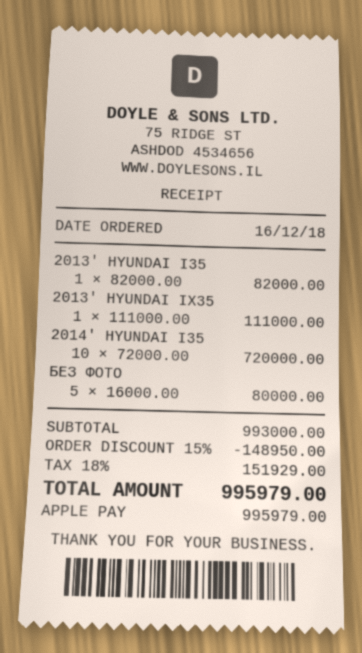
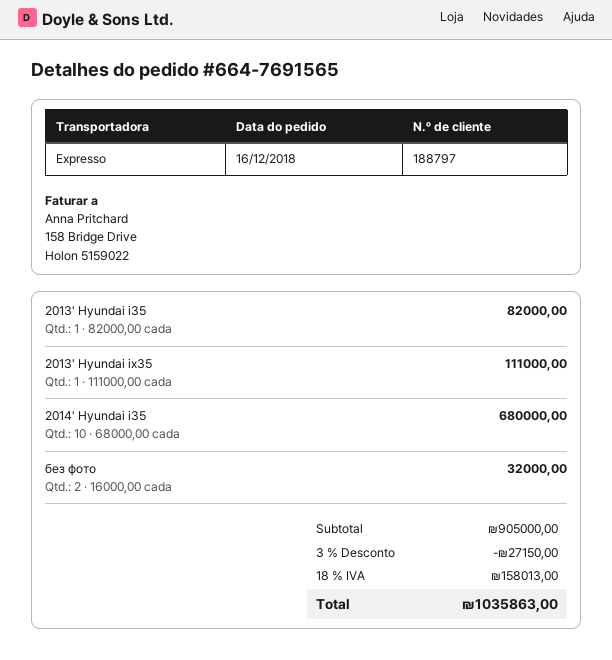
2014' HYUNDAI I35: 10 x 72000.00 = 720000.00 -> 10 x 68000.00 = 680000.00
БЕЗ ФОТО: 5 x 16000.00 = 80000.00 -> 2 x 16000.00 = 32000.00
subtotal: 993000.00 -> 905000.00
discount: 15% = 148950.00 -> 3% = 27150.00
tax: 18% = 151929.00 -> 18% = 158013.00
total: 995979.00 -> 1035863.00

